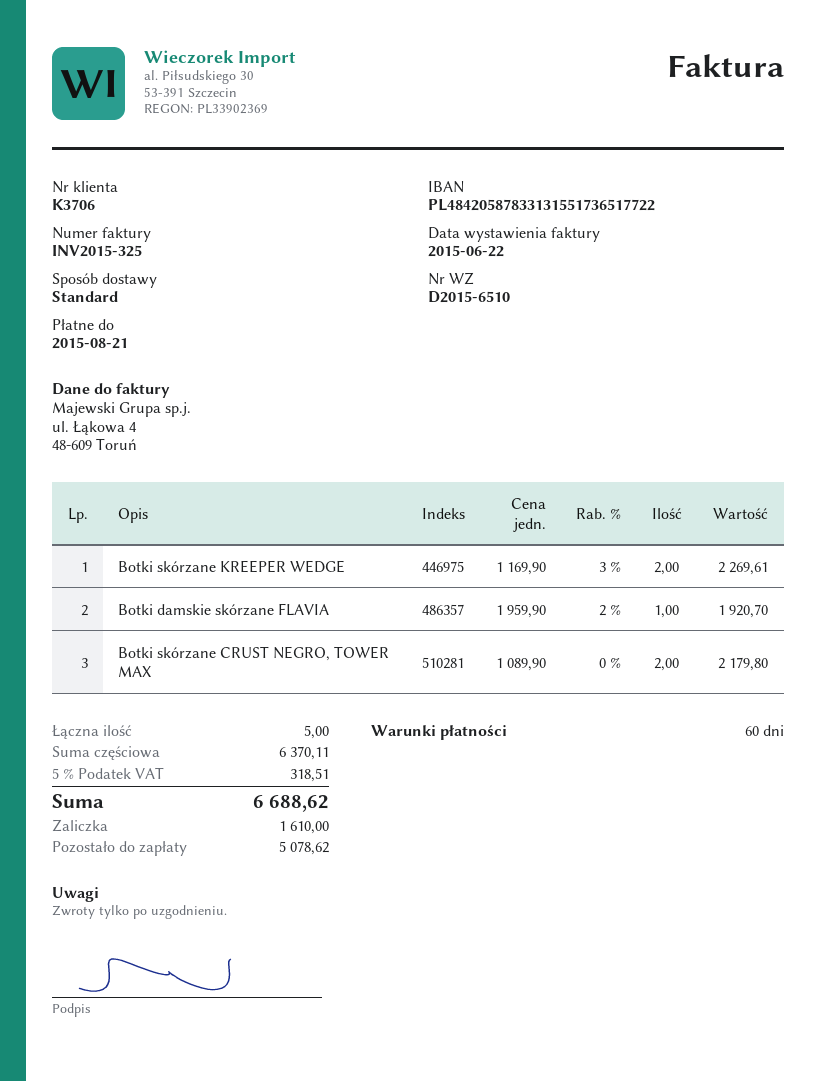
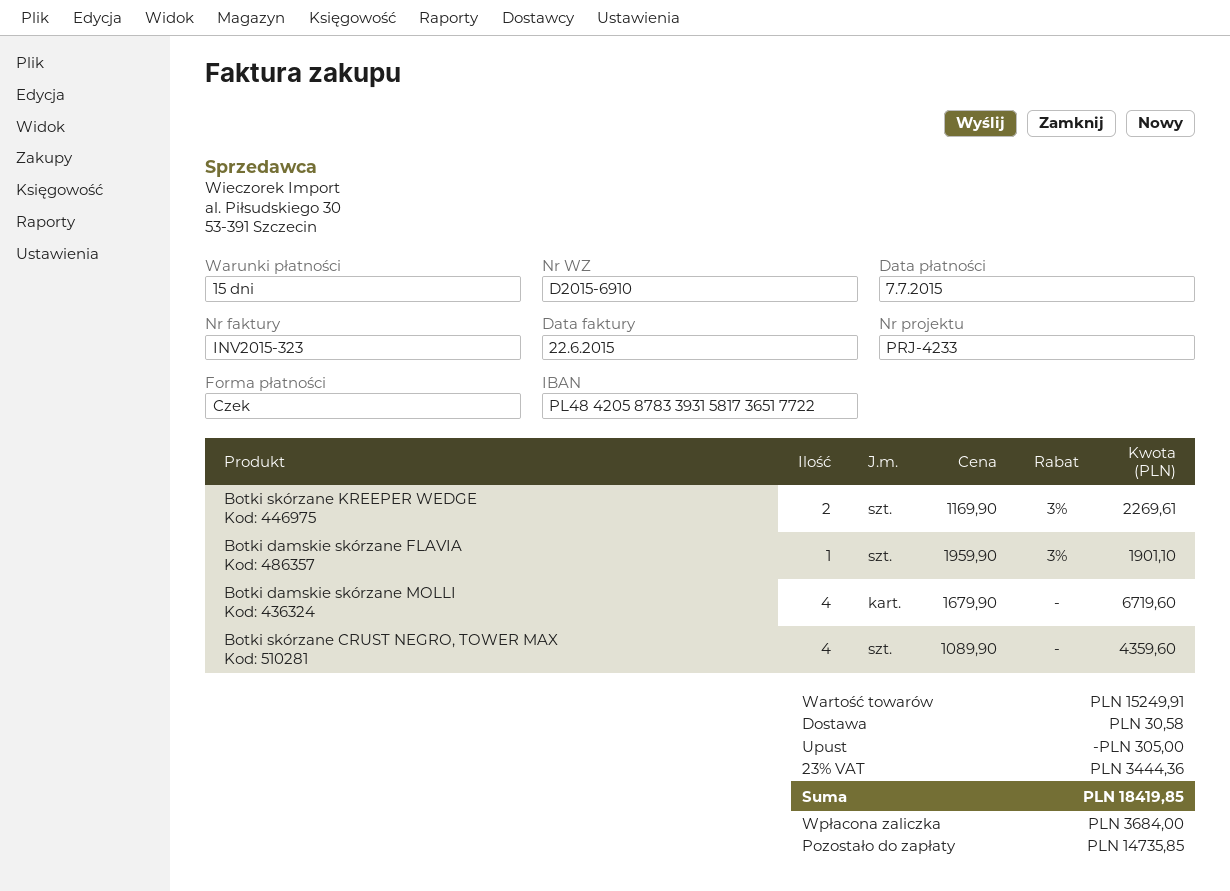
delivery note number: D2015-6510 -> D2015-6910
invoice number: INV2015-325 -> INV2015-323
payment terms: 60 days -> 15 days
due date: 2015-08-21 -> 2015-07-07
bank account: PL48420587833131551736517722 -> PL48420587833931581736517722
Botki damskie skórzane FLAVIA: 1 x 1959.90 - 2% = 1920.70 -> 1 x 1959.90 - 3% = 1901.10
Botki skórzane CRUST NEGRO, TOWER MAX: 2 x 1089.90 = 2179.80 -> 4 x 1089.90 = 4359.60
Botki damskie skórzane MOLLI: none -> 4 x 1679.90 = 6719.60
subtotal: 6370.11 -> 15249.91
discount: none -> 305.00
shipping: none -> 30.58
tax: 5% = 318.51 -> 23% = 3444.36
total: 6688.62 -> 18419.85
deposit: 1610.00 -> 3684.00
balance: 5078.62 -> 14735.85

